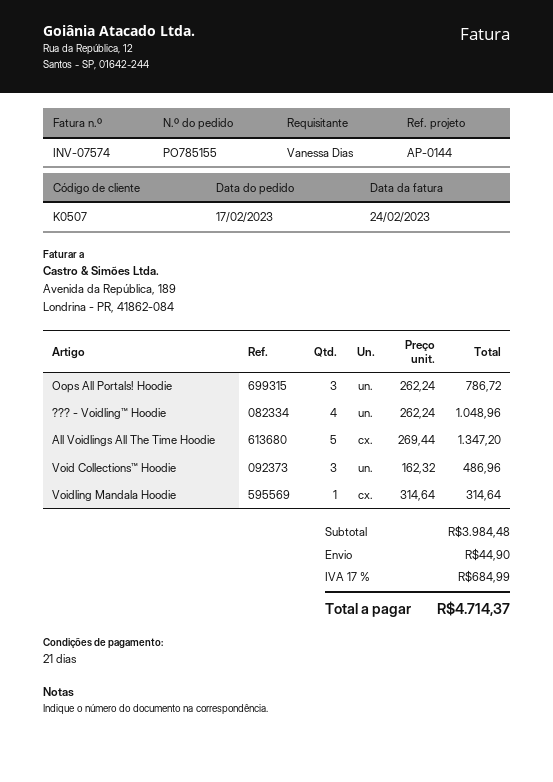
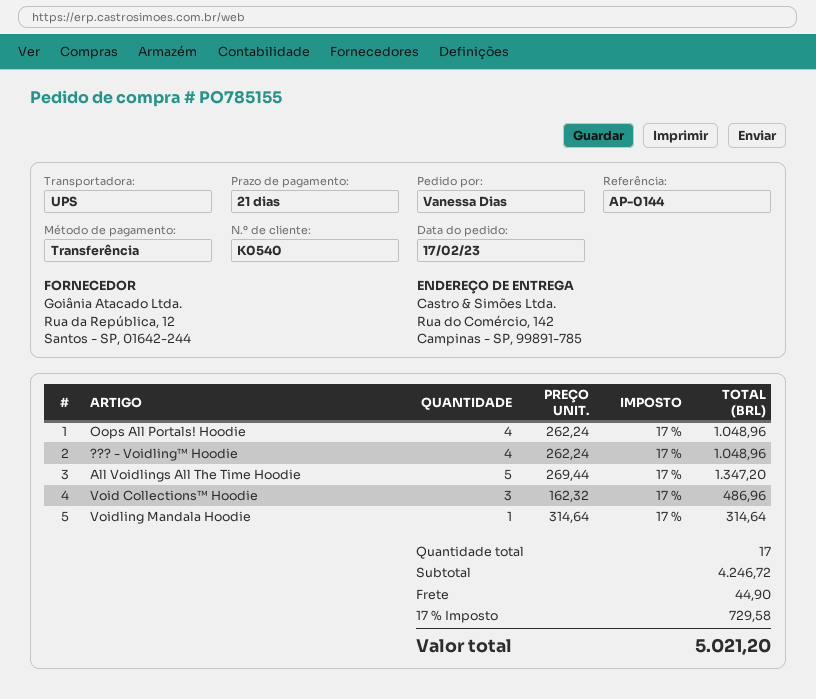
customer number: K0507 -> K0540
Oops All Portals! Hoodie: 3 x 262.24 = 786.72 -> 4 x 262.24 = 1048.96
subtotal: 3984.48 -> 4246.72
tax: 17% = 684.99 -> 17% = 729.58
total: 4714.37 -> 5021.20

